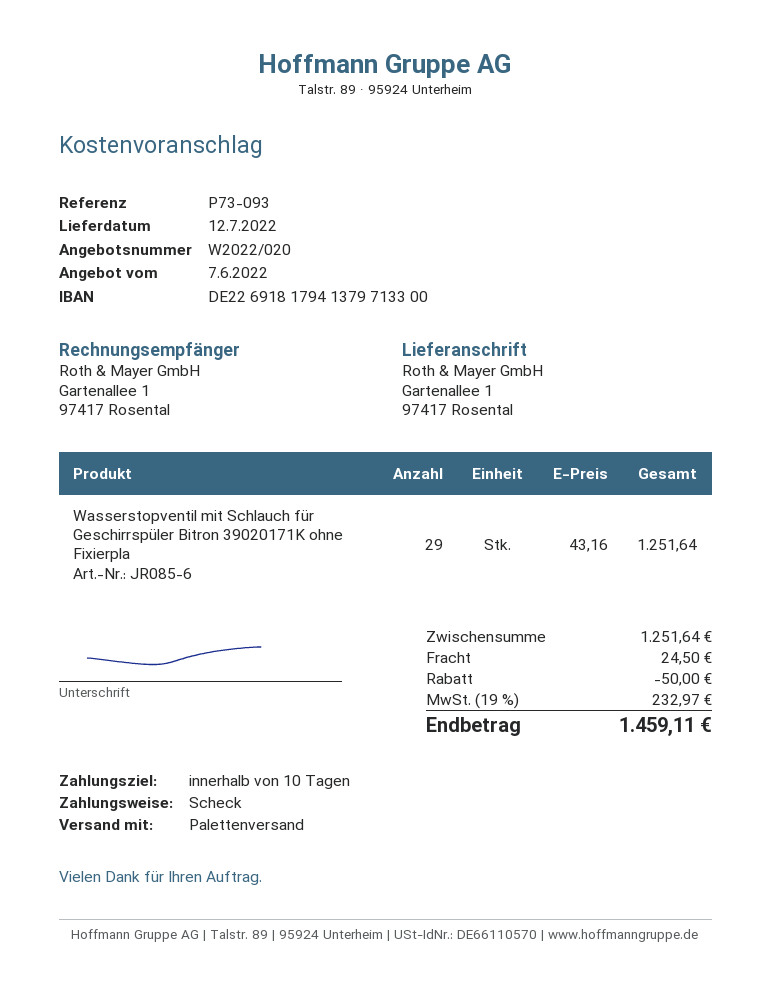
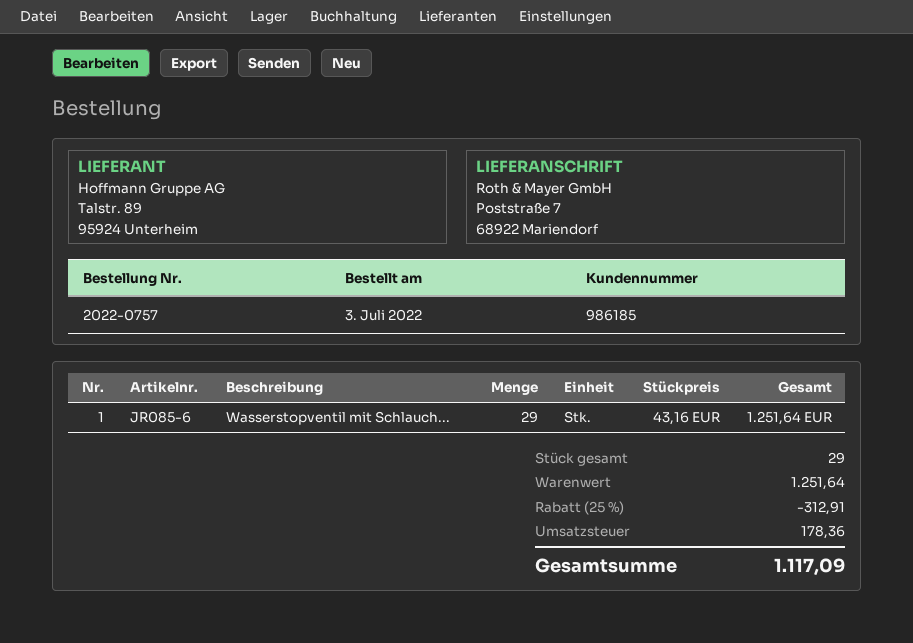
ship to: Gartenallee 1, 97417 Rosental -> Poststraße 7, 68922 Mariendorf
discount: 50.00 -> 312.91
shipping: 24.50 -> none
tax: 232.97 -> 178.36
total: 1459.11 -> 1117.09

